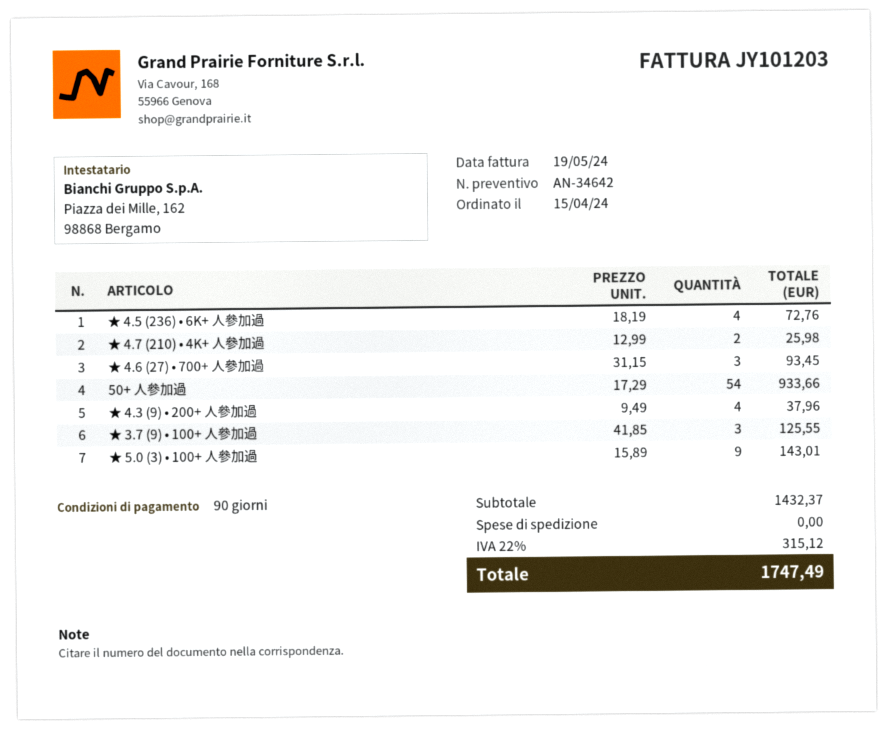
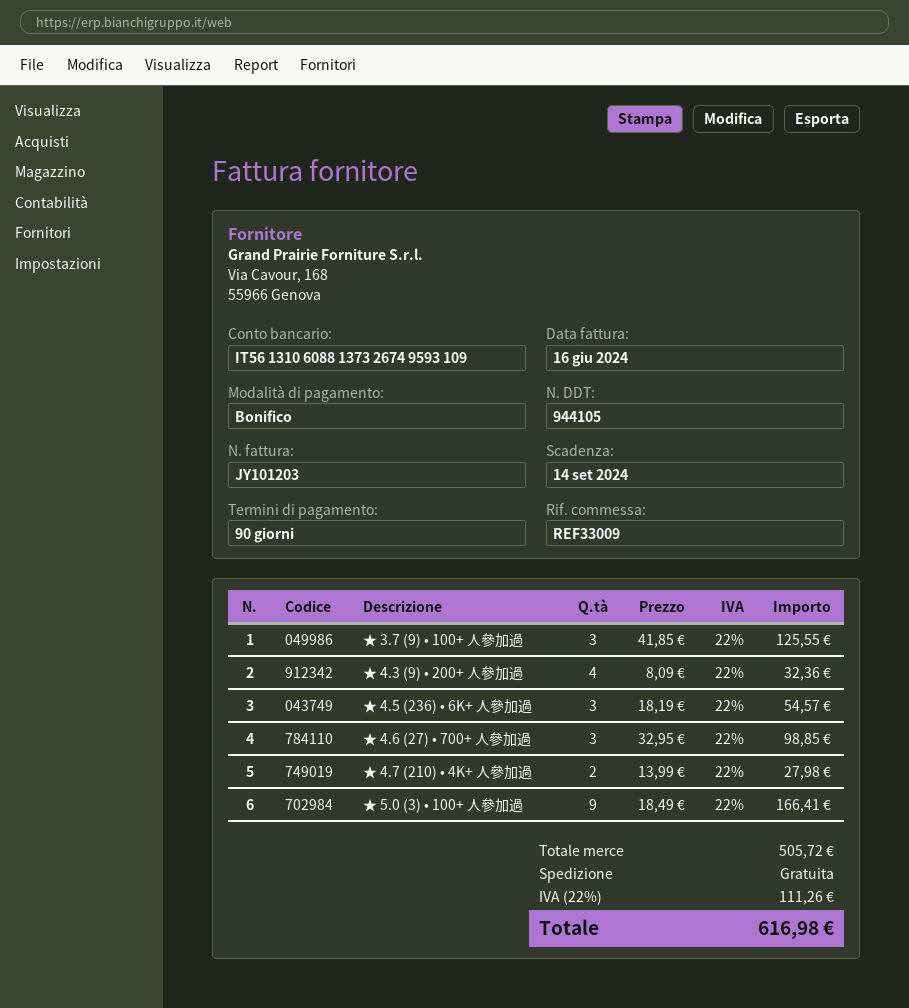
invoice date: 2024-05-19 -> 2024-06-16
★ 4.5 (236) • 6K+ 人參加過: 4 x 18.19 = 72.76 -> 3 x 18.19 = 54.57
★ 4.7 (210) • 4K+ 人參加過: 2 x 12.99 = 25.98 -> 2 x 13.99 = 27.98
★ 4.6 (27) • 700+ 人參加過: 3 x 31.15 = 93.45 -> 3 x 32.95 = 98.85
50+ 人參加過: 54 x 17.29 = 933.66 -> none
★ 4.3 (9) • 200+ 人參加過: 4 x 9.49 = 37.96 -> 4 x 8.09 = 32.36
★ 5.0 (3) • 100+ 人參加過: 9 x 15.89 = 143.01 -> 9 x 18.49 = 166.41
subtotal: 1432.37 -> 505.72
tax: 22% = 315.12 -> 22% = 111.26
total: 1747.49 -> 616.98

